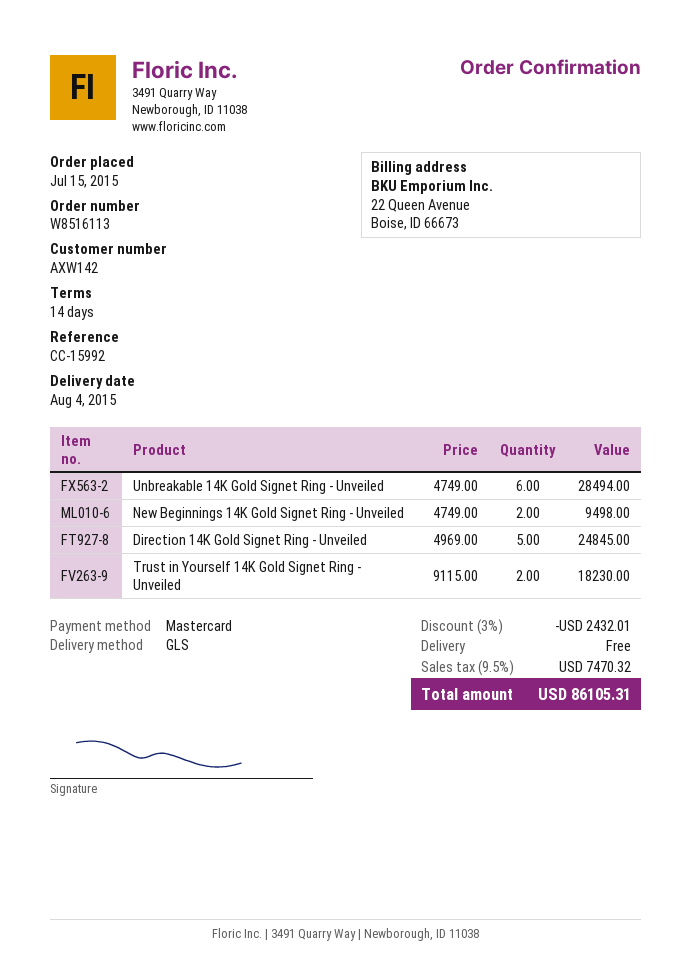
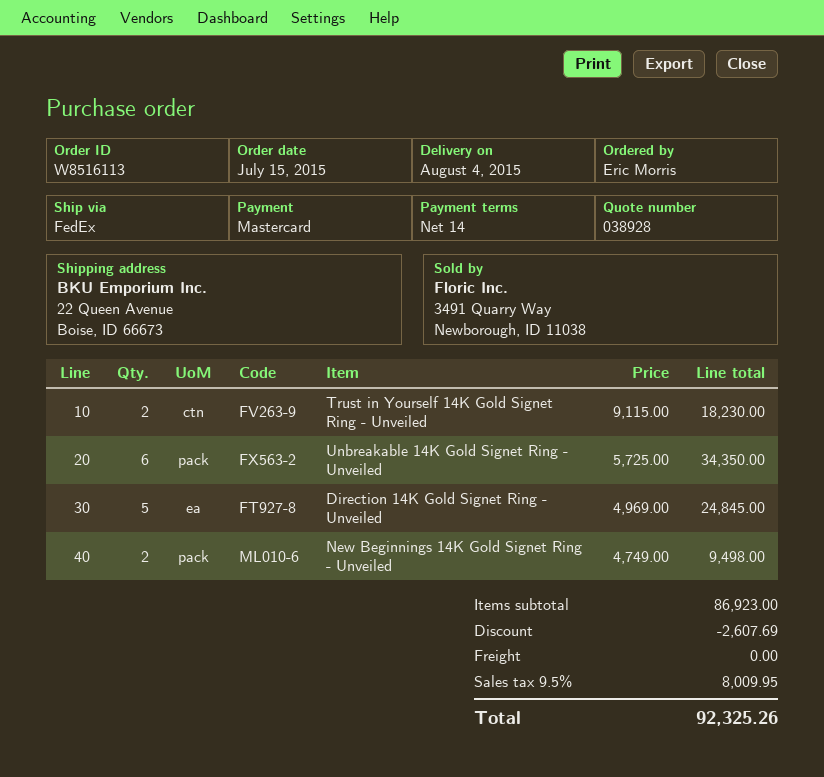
shipping method: GLS -> FedEx
Unbreakable 14K Gold Signet Ring - Unveiled: 6 x 4749.00 = 28494.00 -> 6 x 5725.00 = 34350.00
discount: 2432.01 -> 2607.69
tax: 9.5% = 7470.32 -> 9.5% = 8009.95
total: 86105.31 -> 92325.26

